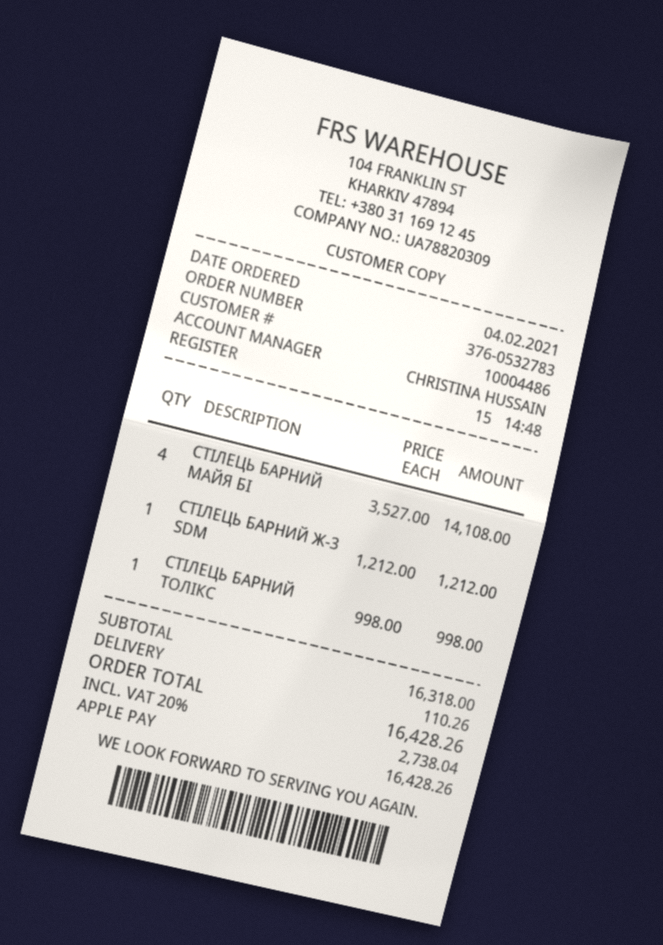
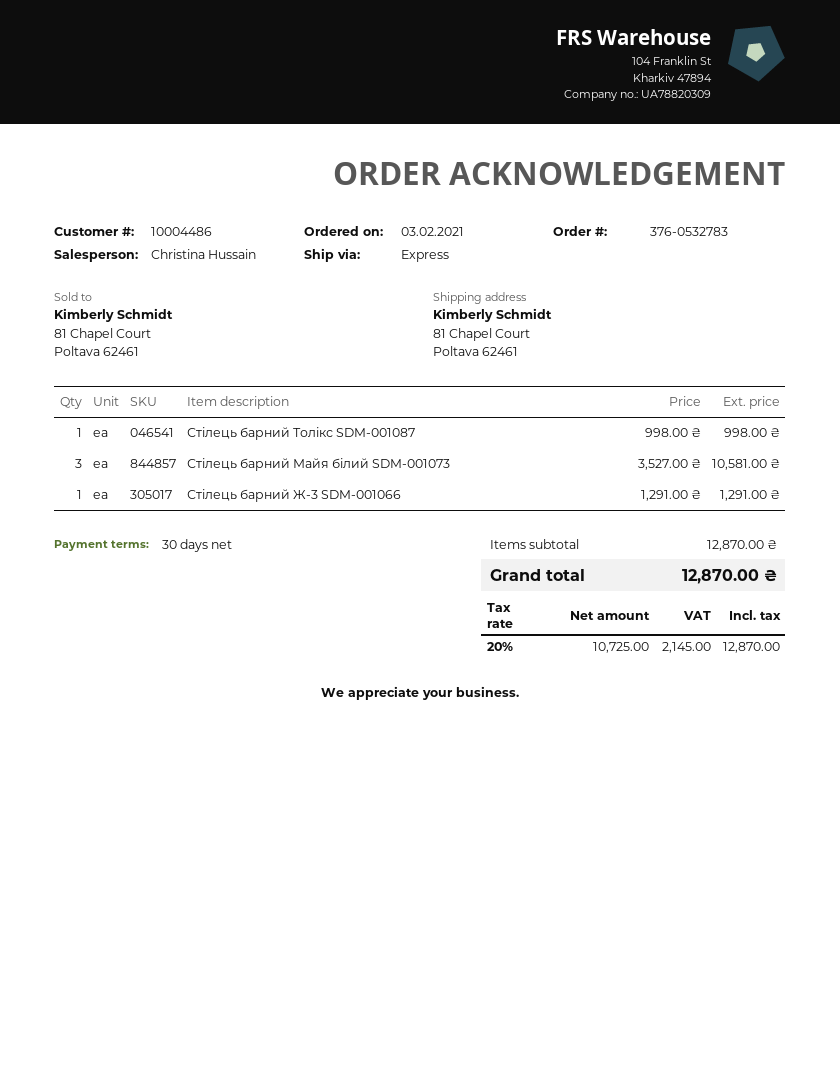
order date: 2021-02-04 -> 2021-02-03
СТІЛЕЦЬ БАРНИЙ МАЙЯ БІ: 4 x 3527.00 = 14108.00 -> 3 x 3527.00 = 10581.00
СТІЛЕЦЬ БАРНИЙ Ж-3 SDM: 1 x 1212.00 = 1212.00 -> 1 x 1291.00 = 1291.00
subtotal: 16318.00 -> 12870.00
shipping: 110.26 -> none
tax: 20% = 2738.04 -> 20% = 2145.00
total: 16428.26 -> 12870.00

